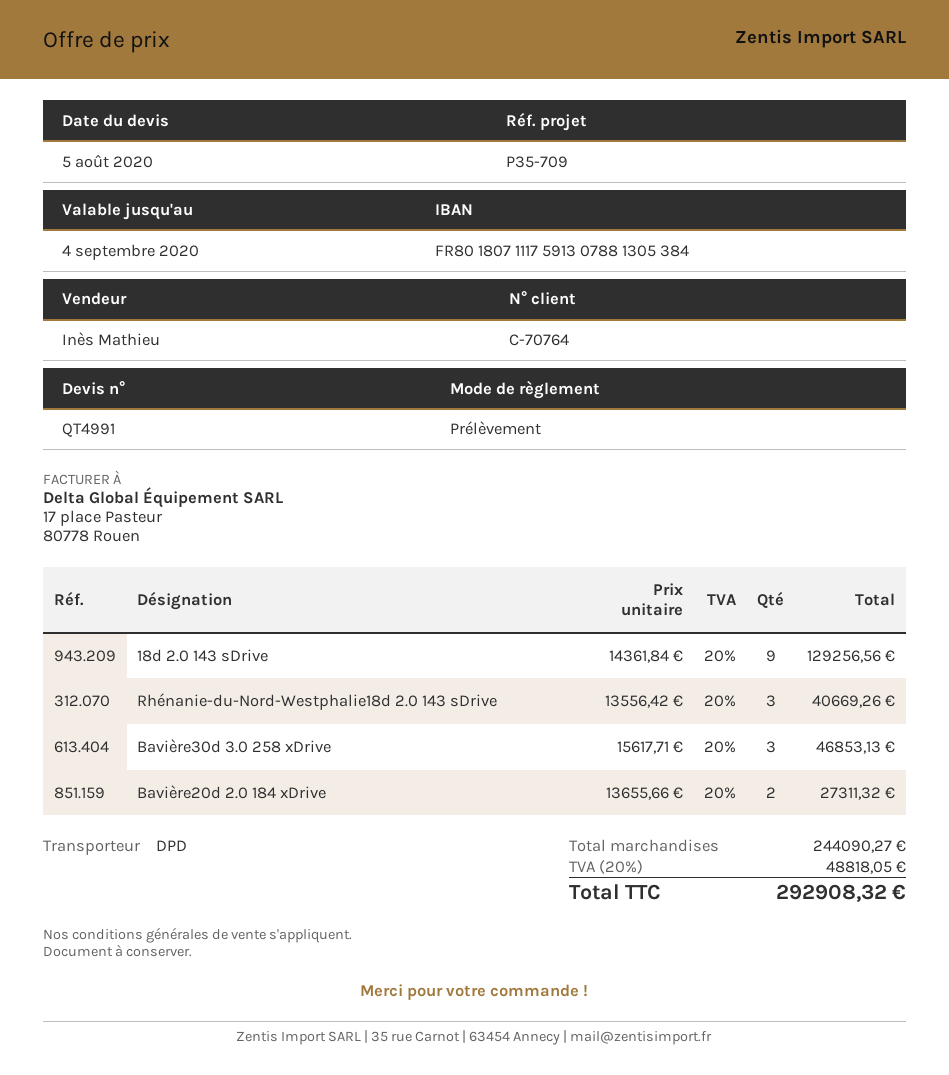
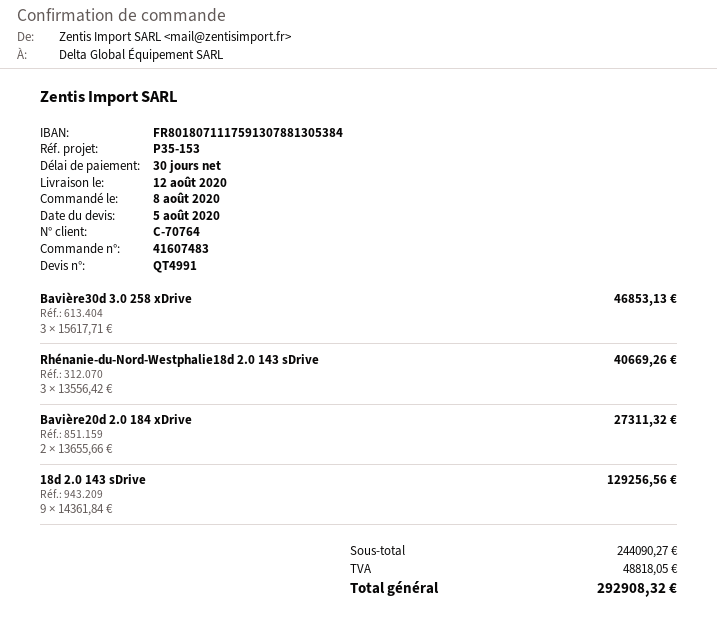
reference: P35-709 -> P35-153

